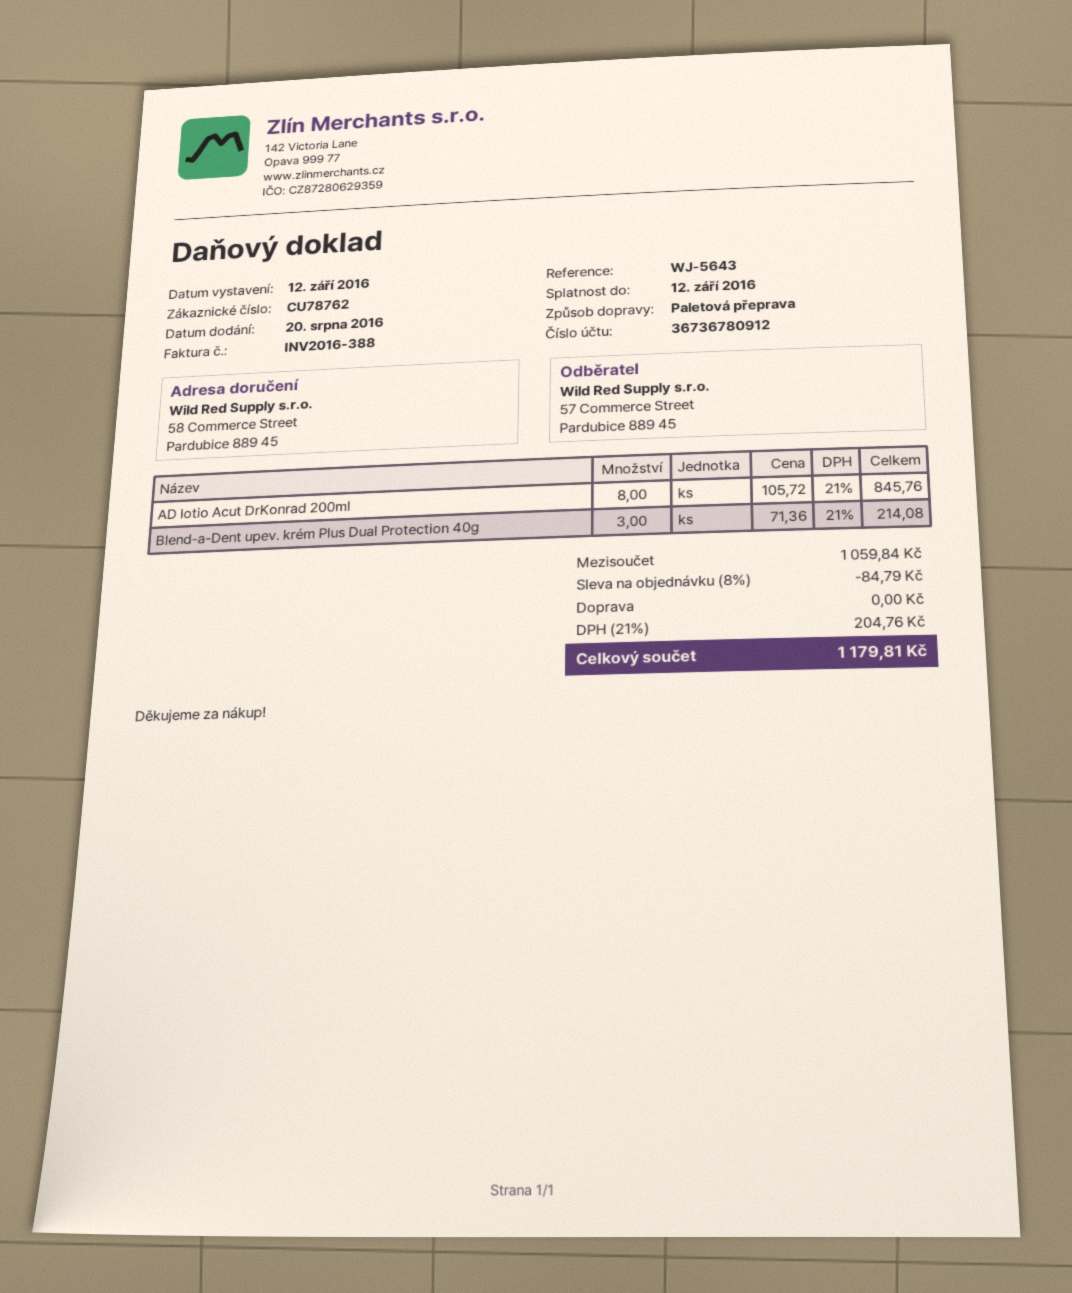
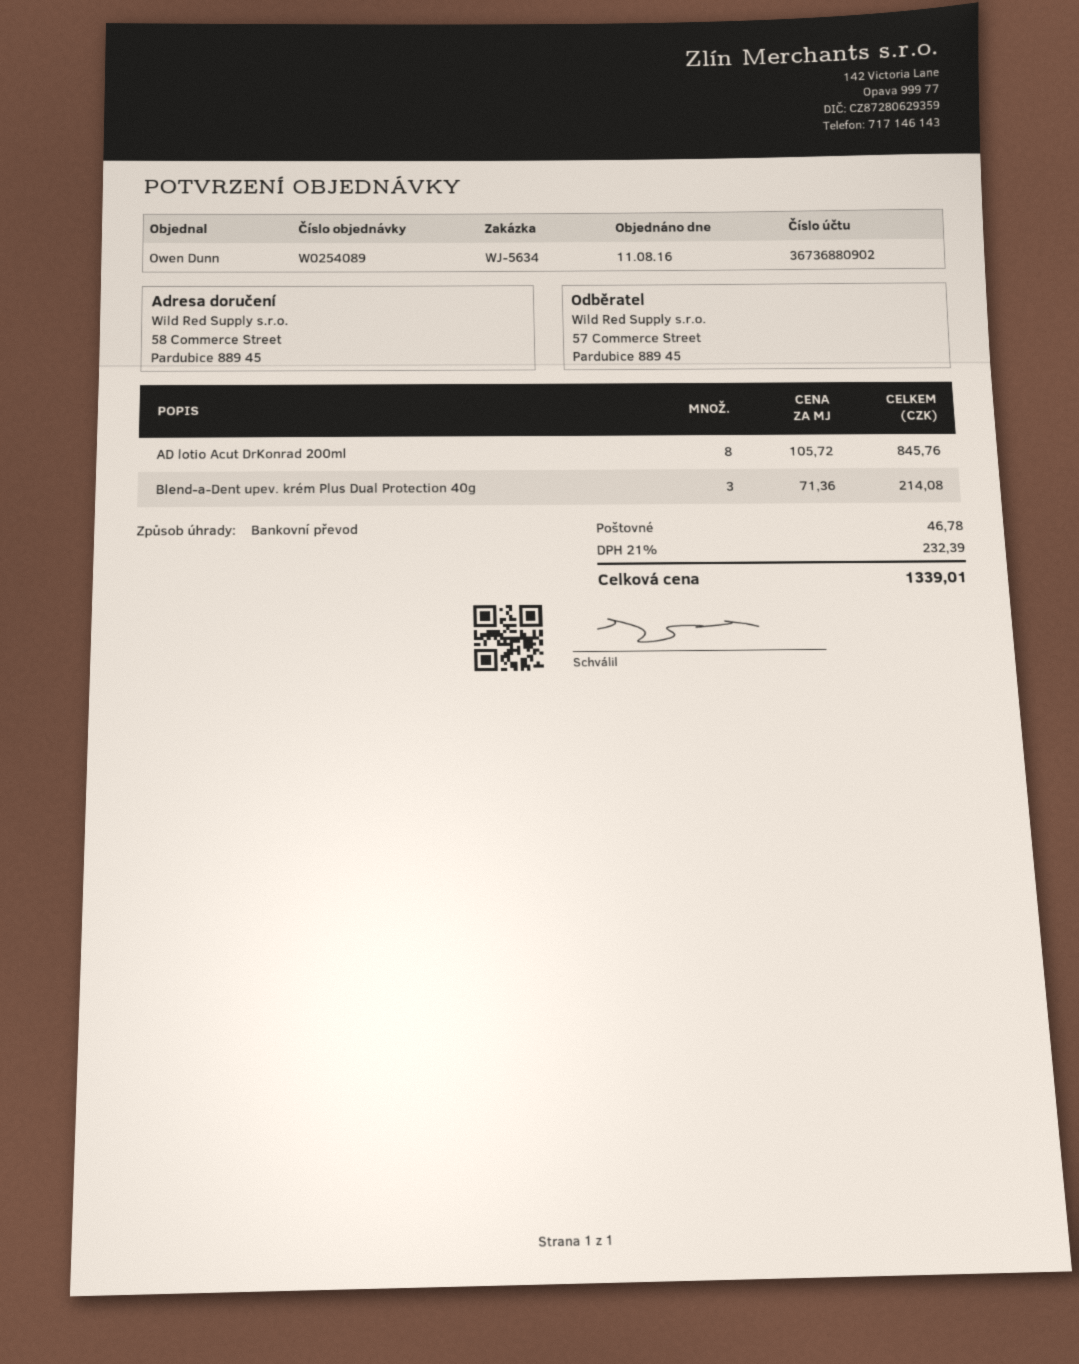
reference: WJ-5643 -> WJ-5634
bank account: 36736780912 -> 36736880902
discount: 8% = 84.79 -> none
shipping: 0.00 -> 46.78
tax: 21% = 204.76 -> 21% = 232.39
total: 1179.81 -> 1339.01

